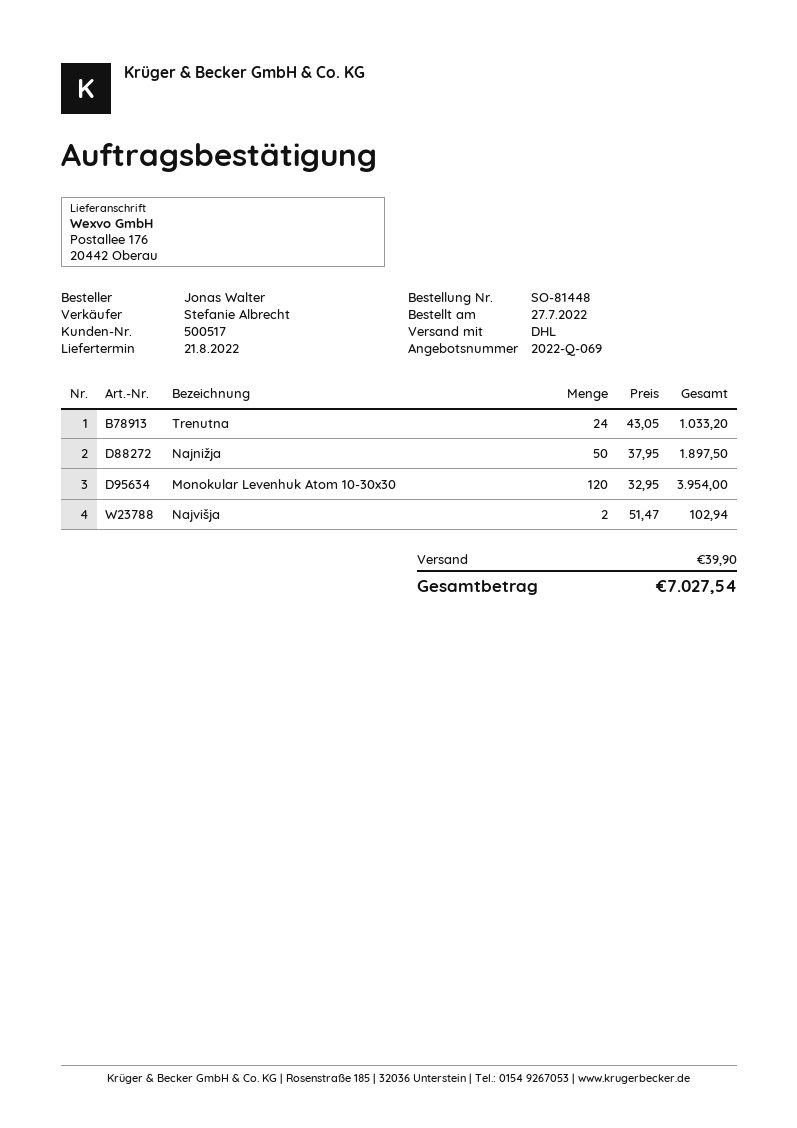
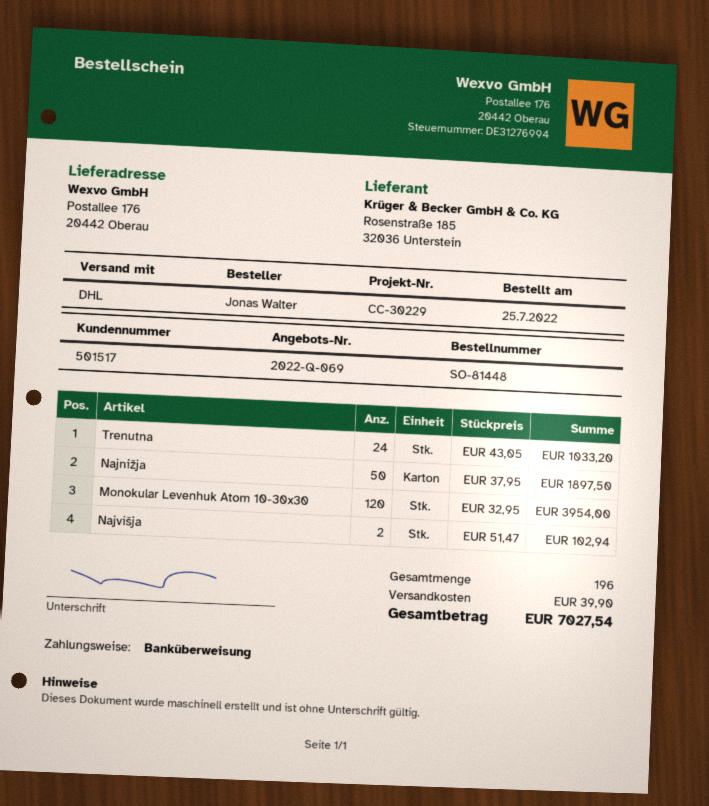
order date: 2022-07-27 -> 2022-07-25
customer number: 500517 -> 501517

